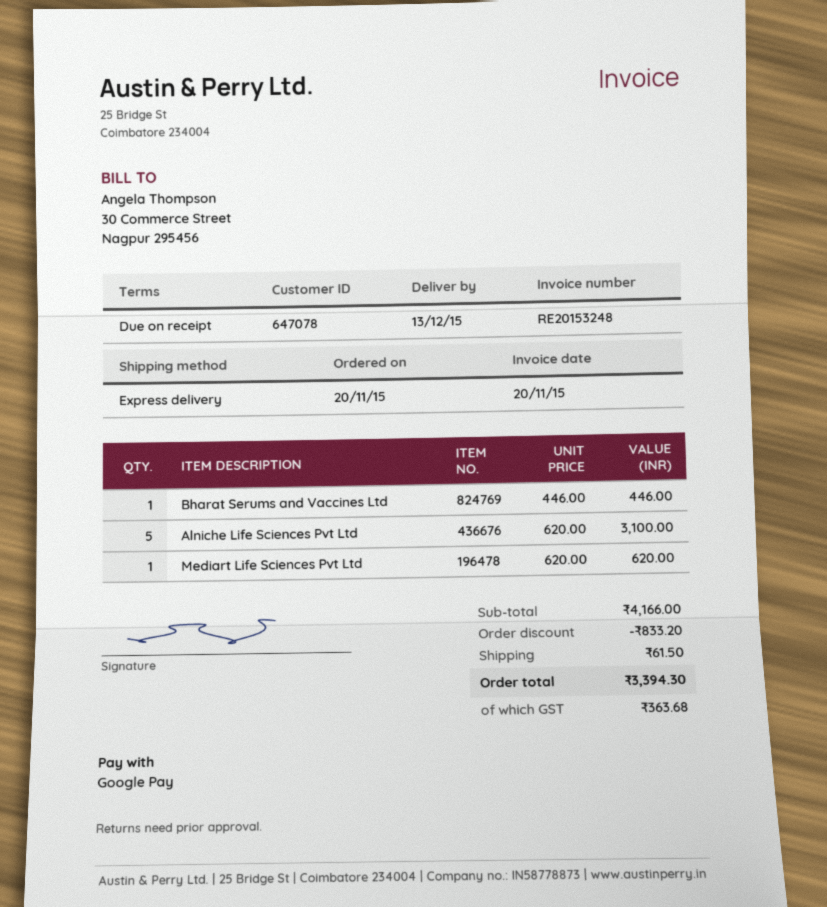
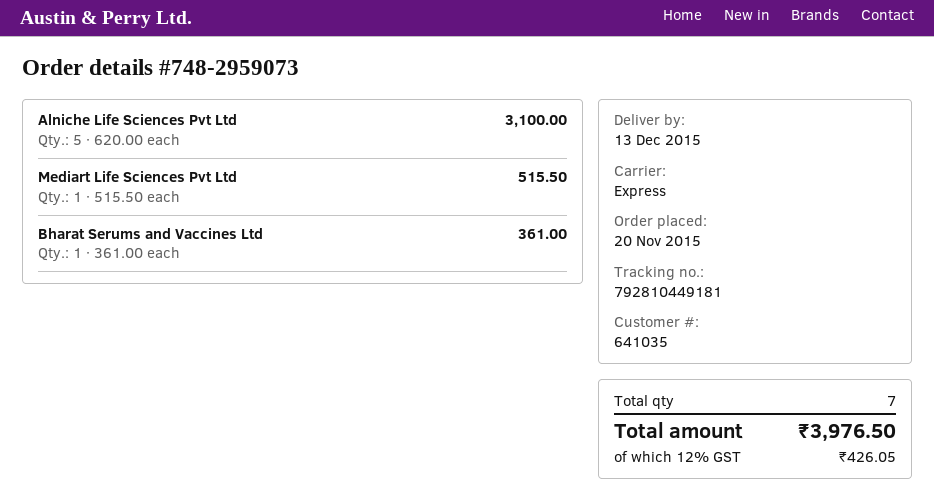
customer number: 647078 -> 641035
Bharat Serums and Vaccines Ltd: 1 x 446.00 = 446.00 -> 1 x 361.00 = 361.00
Mediart Life Sciences Pvt Ltd: 1 x 620.00 = 620.00 -> 1 x 515.50 = 515.50
discount: 833.20 -> none
shipping: 61.50 -> none
tax: 363.68 -> 426.05
total: 3394.30 -> 3976.50

